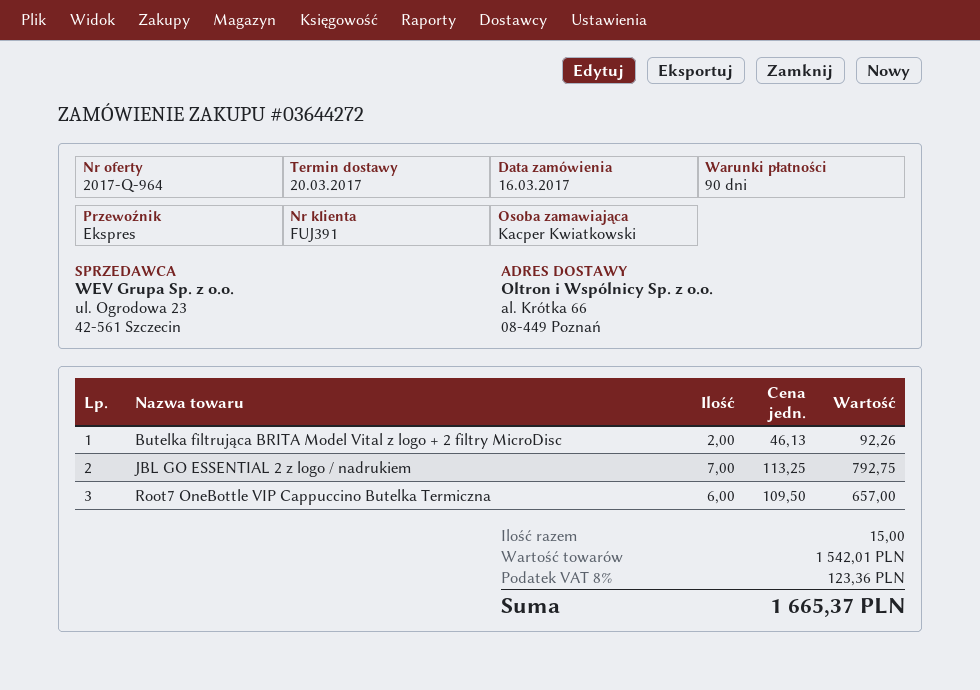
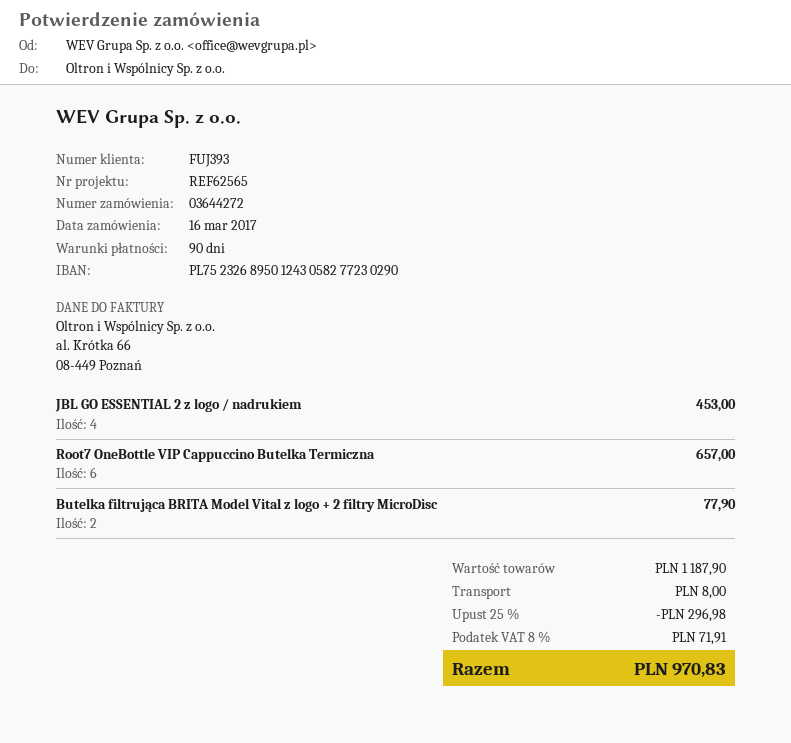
customer number: FUJ391 -> FUJ393
Butelka filtrująca BRITA Model Vital z logo + 2 filtry MicroDisc: 2 for 92.26 -> 2 for 77.90
JBL GO ESSENTIAL 2 z logo / nadrukiem: 7 for 792.75 -> 4 for 453.00
subtotal: 1542.01 -> 1187.90
discount: none -> 25% = 296.98
shipping: none -> 8.00
tax: 8% = 123.36 -> 8% = 71.91
total: 1665.37 -> 970.83

